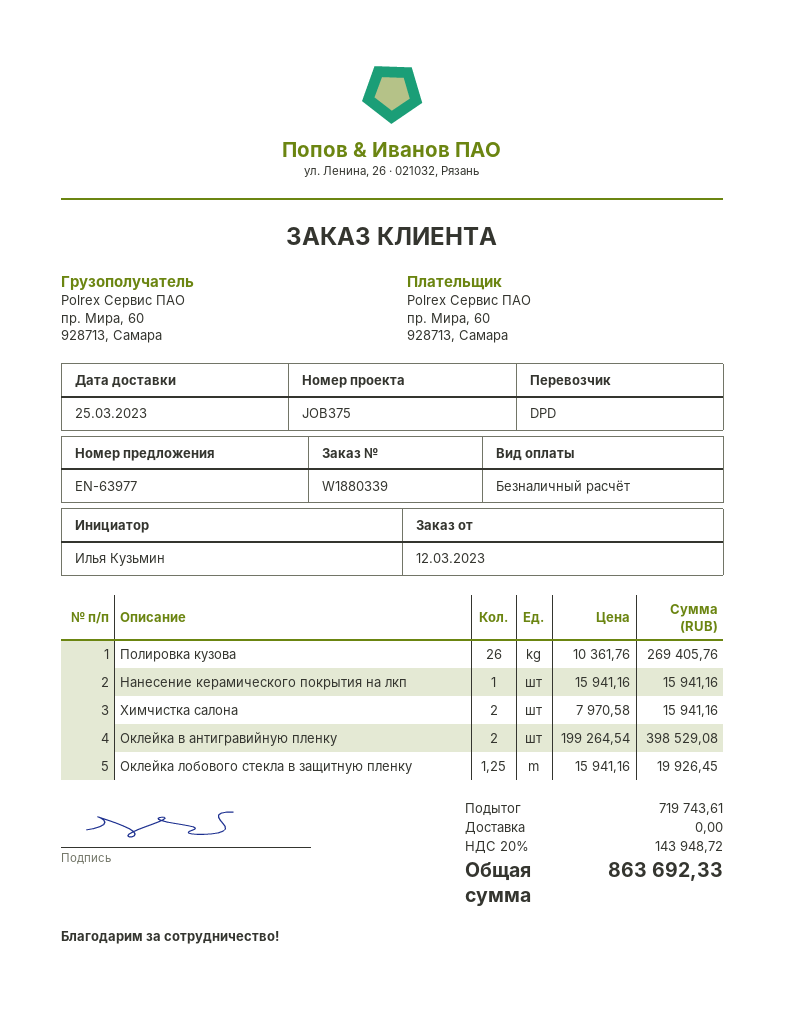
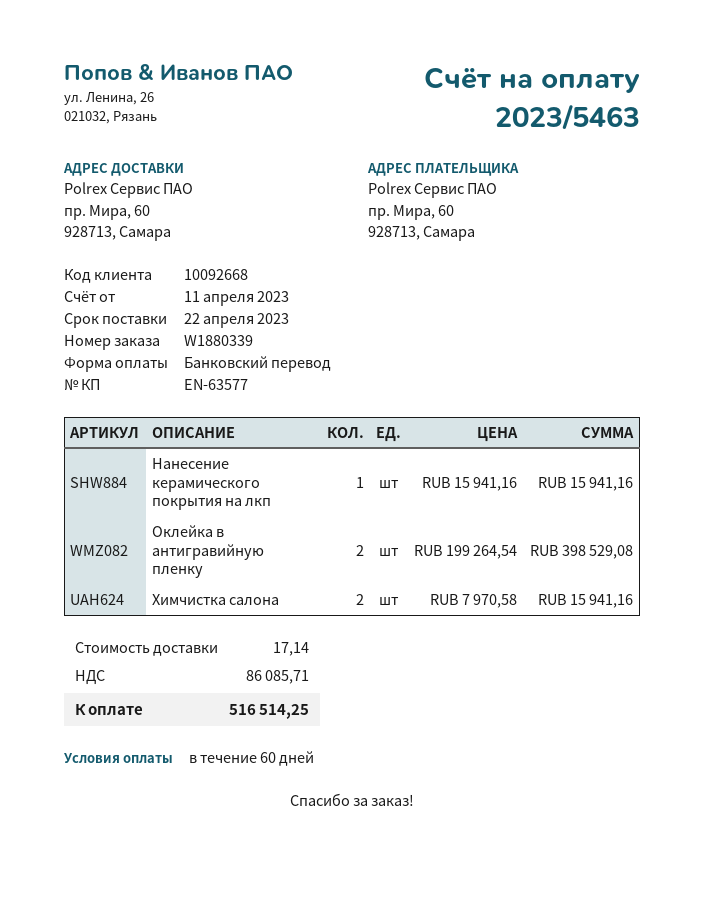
quote number: EN-63977 -> EN-63577
delivery date: 2023-03-25 -> 2023-04-22
Полировка кузова: 26 x 10361.76 = 269405.76 -> none
Оклейка лобового стекла в защитную пленку: 1.25 x 15941.16 = 19926.45 -> none
shipping: 0.00 -> 17.14
tax: 143948.72 -> 86085.71
total: 863692.33 -> 516514.25

